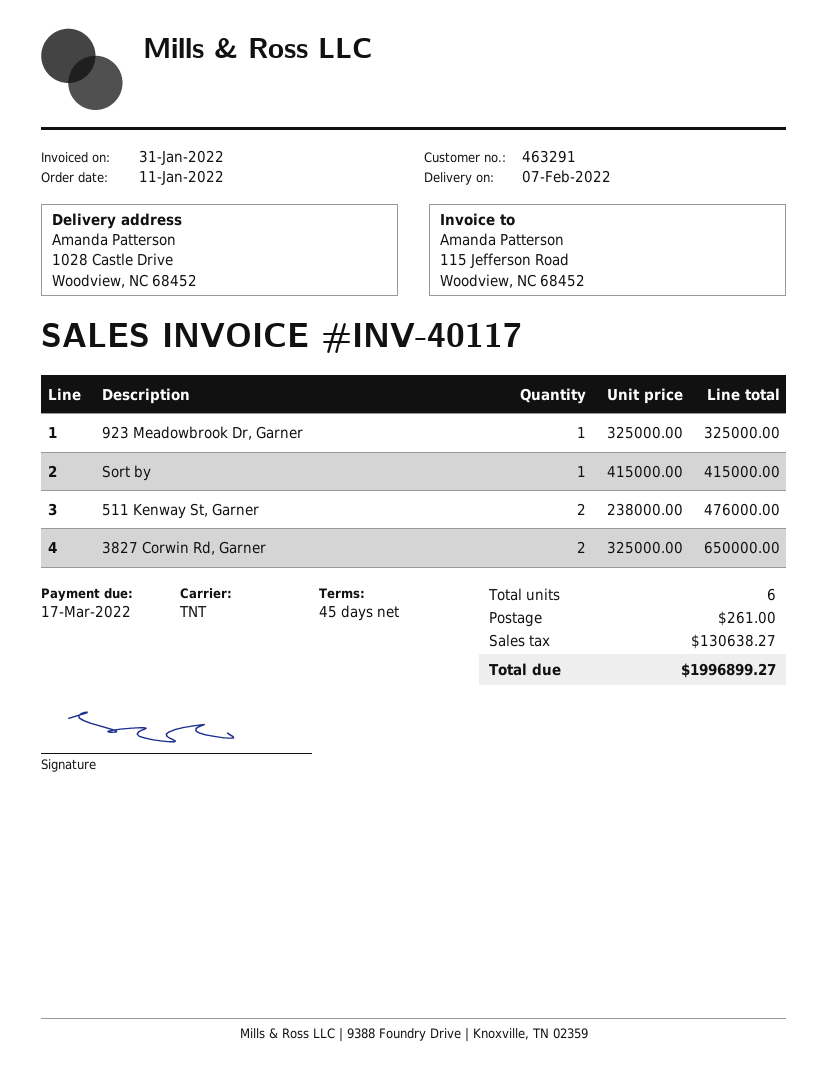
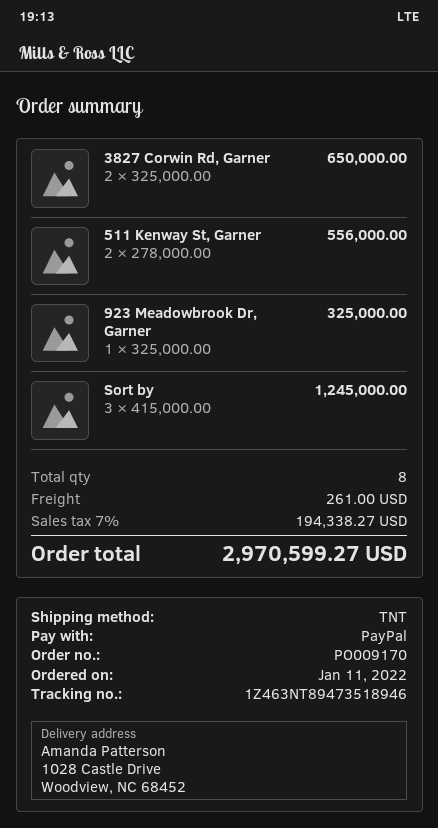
Sort by: 1 x 415000.00 = 415000.00 -> 3 x 415000.00 = 1245000.00
511 Kenway St, Garner: 2 x 238000.00 = 476000.00 -> 2 x 278000.00 = 556000.00
total quantity: 6 -> 8
tax: 130638.27 -> 194338.27
total: 1996899.27 -> 2970599.27

